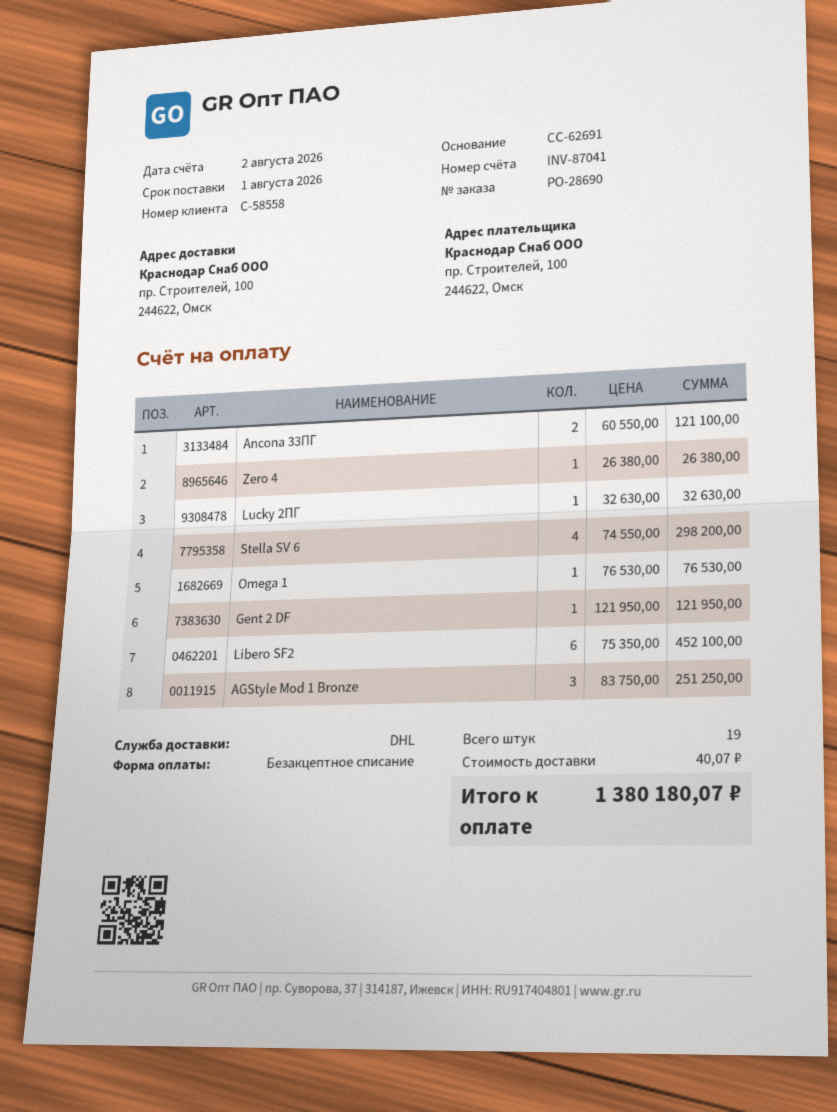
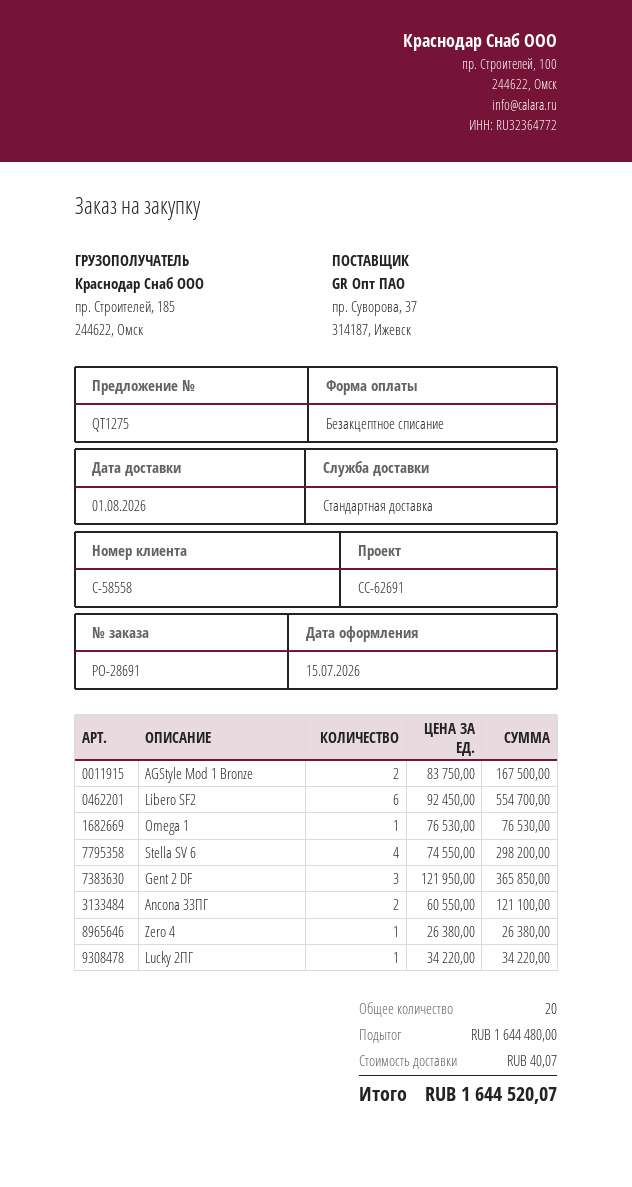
order number: PO-28690 -> PO-28691
shipping method: DHL -> standard
ship to: пр. Строителей, 100, 244622, Омск -> пр. Строителей, 185, 244622, Омск
Lucky 2ПГ: 1 x 32630.00 = 32630.00 -> 1 x 34220.00 = 34220.00
Gent 2 DF: 1 x 121950.00 = 121950.00 -> 3 x 121950.00 = 365850.00
Libero SF2: 6 x 75350.00 = 452100.00 -> 6 x 92450.00 = 554700.00
AGStyle Mod 1 Bronze: 3 x 83750.00 = 251250.00 -> 2 x 83750.00 = 167500.00
total quantity: 19 -> 20
total: 1380180.07 -> 1644520.07

